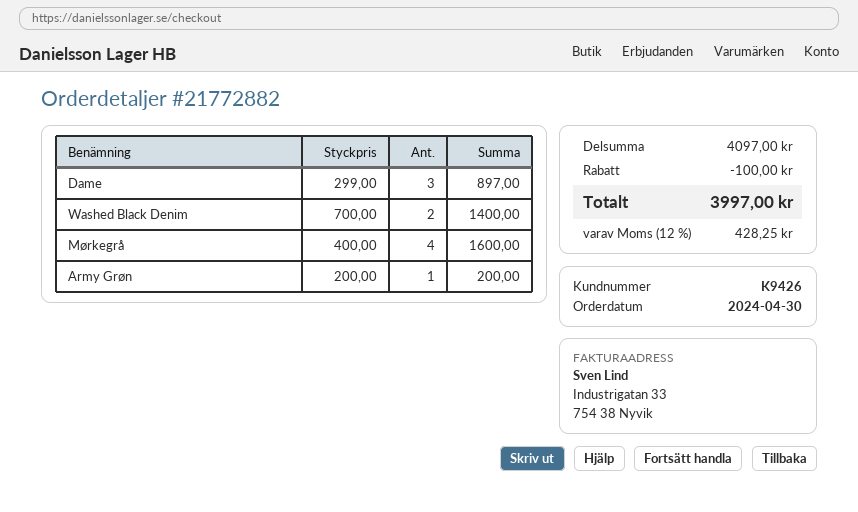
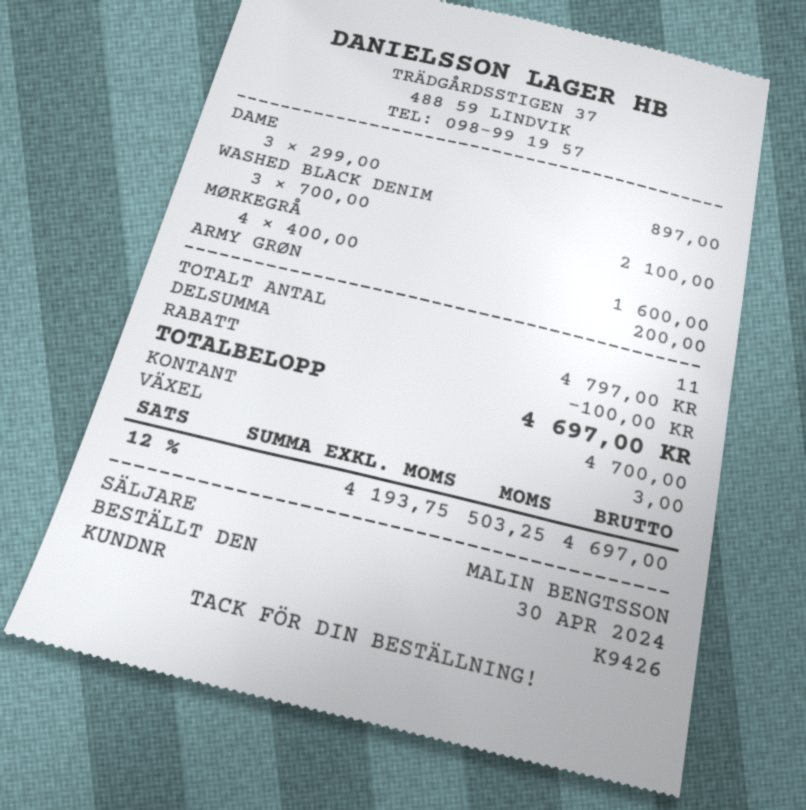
Washed Black Denim: 2 x 700.00 = 1400.00 -> 3 x 700.00 = 2100.00
subtotal: 4097.00 -> 4797.00
tax: 12% = 428.25 -> 12% = 503.25
total: 3997.00 -> 4697.00

